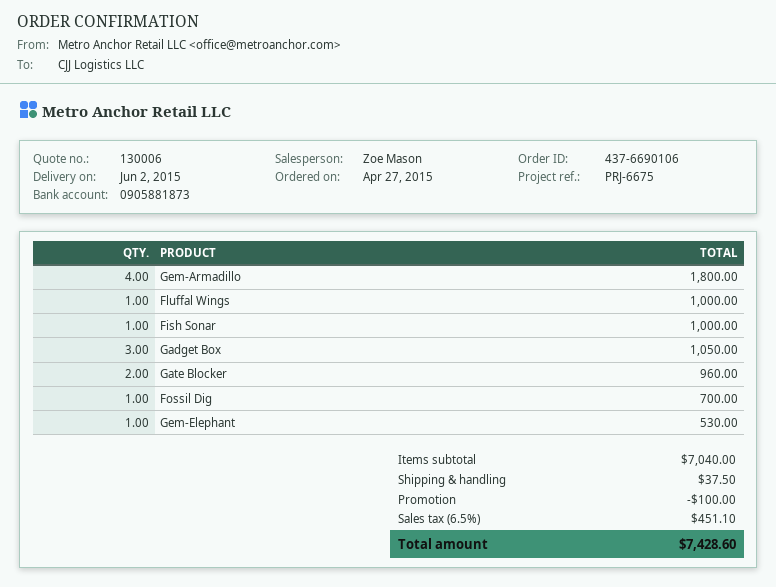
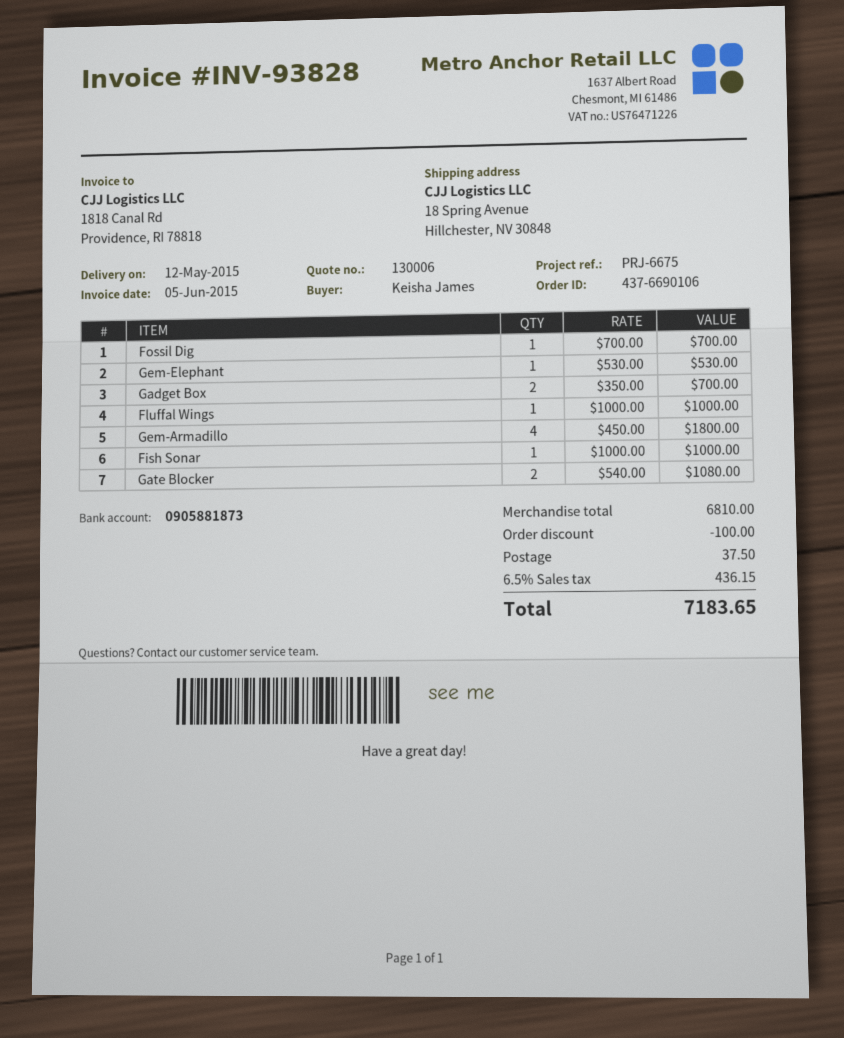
delivery date: 2015-06-02 -> 2015-05-12
Gadget Box: 3 for 1050.00 -> 2 for 700.00
Gate Blocker: 2 for 960.00 -> 2 for 1080.00
subtotal: 7040.00 -> 6810.00
tax: 6.5% = 451.10 -> 6.5% = 436.15
total: 7428.60 -> 7183.65

